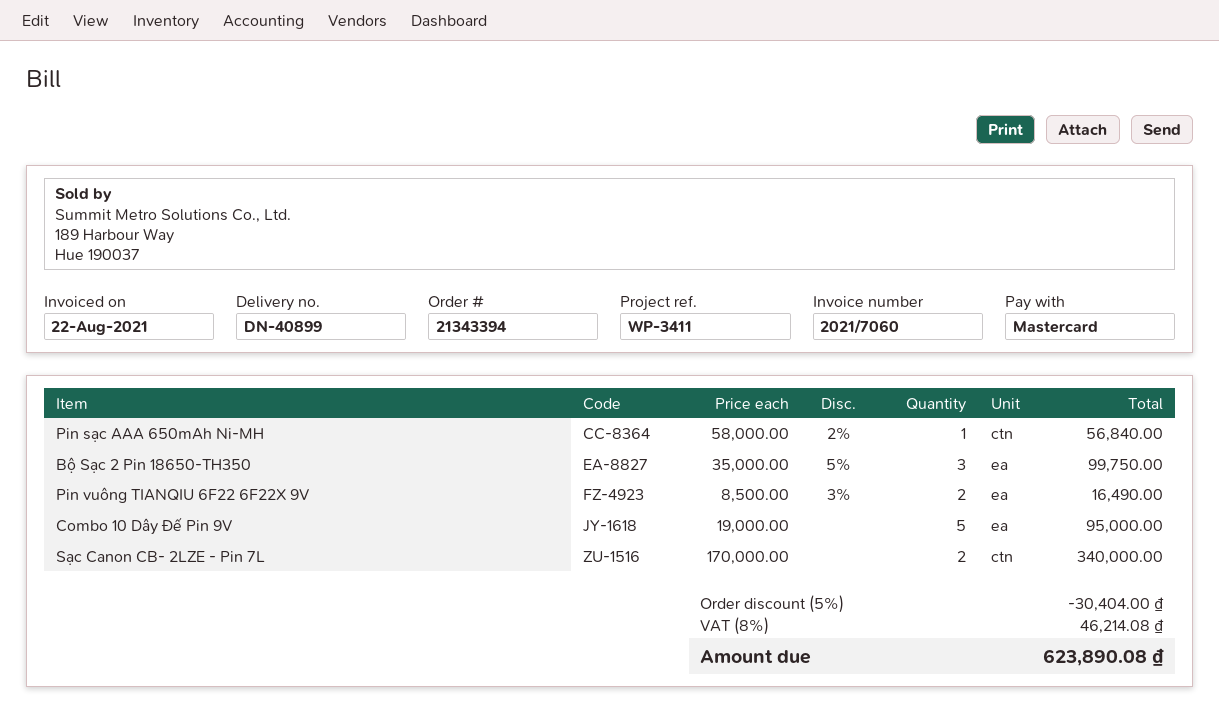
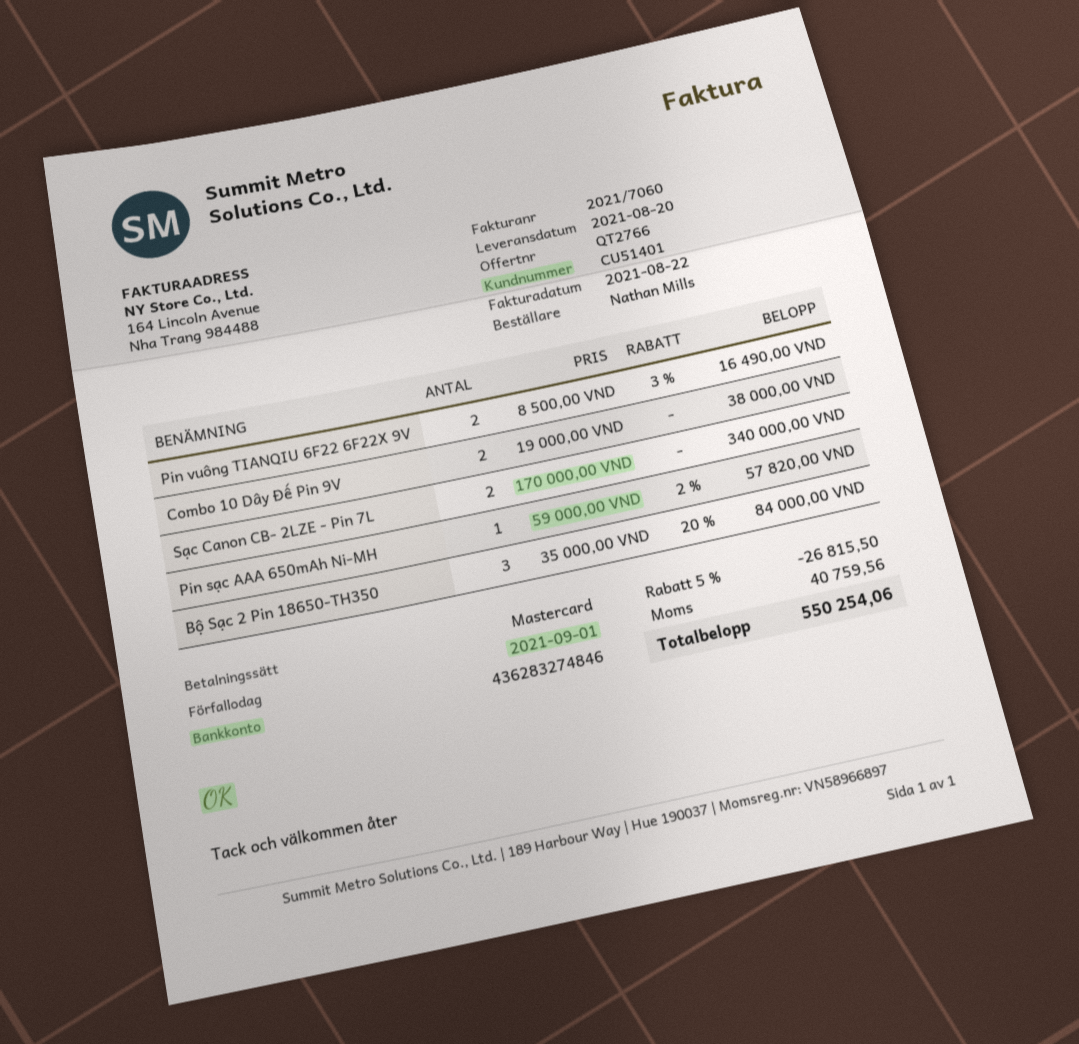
Pin sạc AAA 650mAh Ni-MH: 1 x 58000.00 - 2% = 56840.00 -> 1 x 59000.00 - 2% = 57820.00
Bộ Sạc 2 Pin 18650-TH350: 3 x 35000.00 - 5% = 99750.00 -> 3 x 35000.00 - 20% = 84000.00
Combo 10 Dây Đế Pin 9V: 5 x 19000.00 = 95000.00 -> 2 x 19000.00 = 38000.00
discount: 5% = 30404.00 -> 5% = 26815.50
tax: 46214.08 -> 40759.56
total: 623890.08 -> 550254.06

